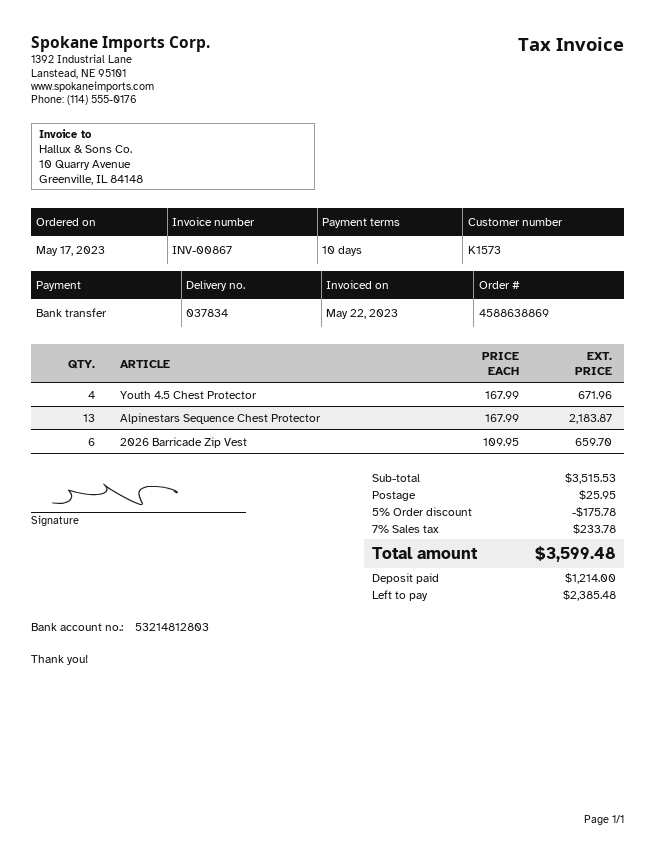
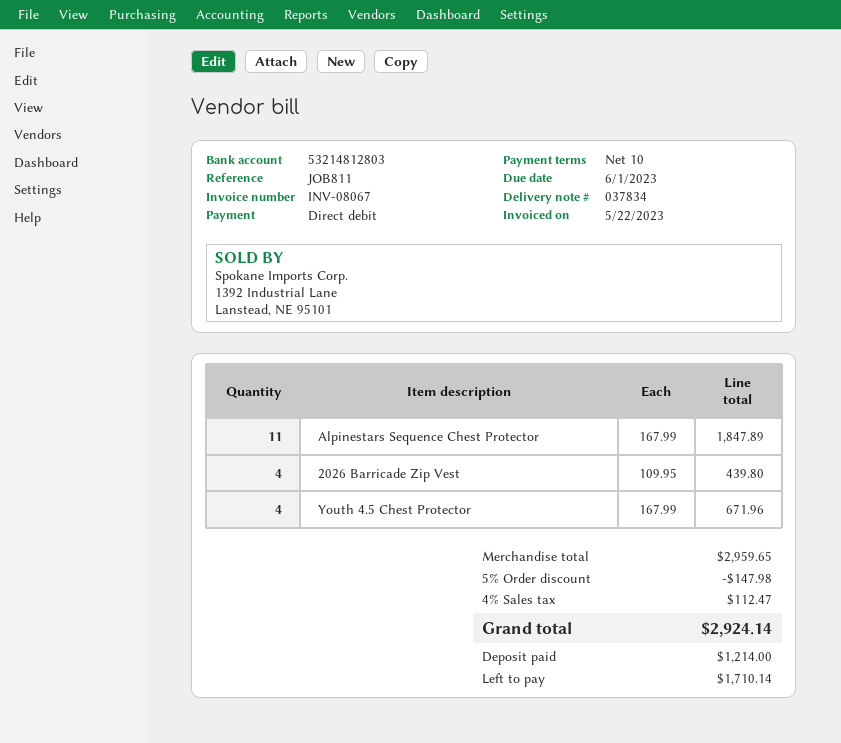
invoice number: INV-00867 -> INV-08067
payment method: bank transfer -> direct debit
Alpinestars Sequence Chest Protector: 13 x 167.99 = 2183.87 -> 11 x 167.99 = 1847.89
2026 Barricade Zip Vest: 6 x 109.95 = 659.70 -> 4 x 109.95 = 439.80
subtotal: 3515.53 -> 2959.65
discount: 5% = 175.78 -> 5% = 147.98
shipping: 25.95 -> none
tax: 7% = 233.78 -> 4% = 112.47
total: 3599.48 -> 2924.14
balance: 2385.48 -> 1710.14

